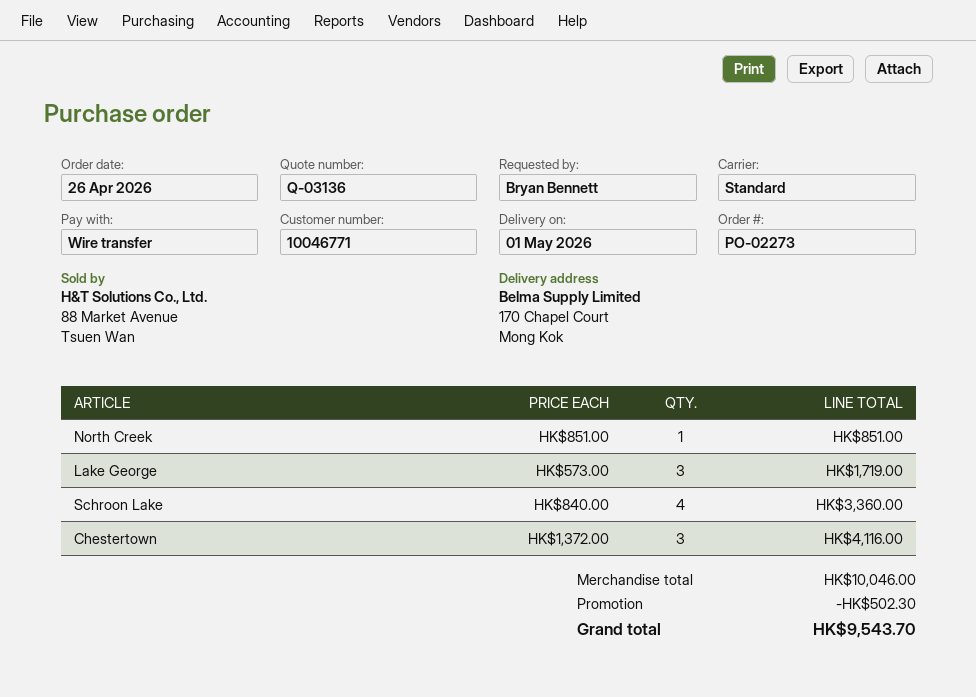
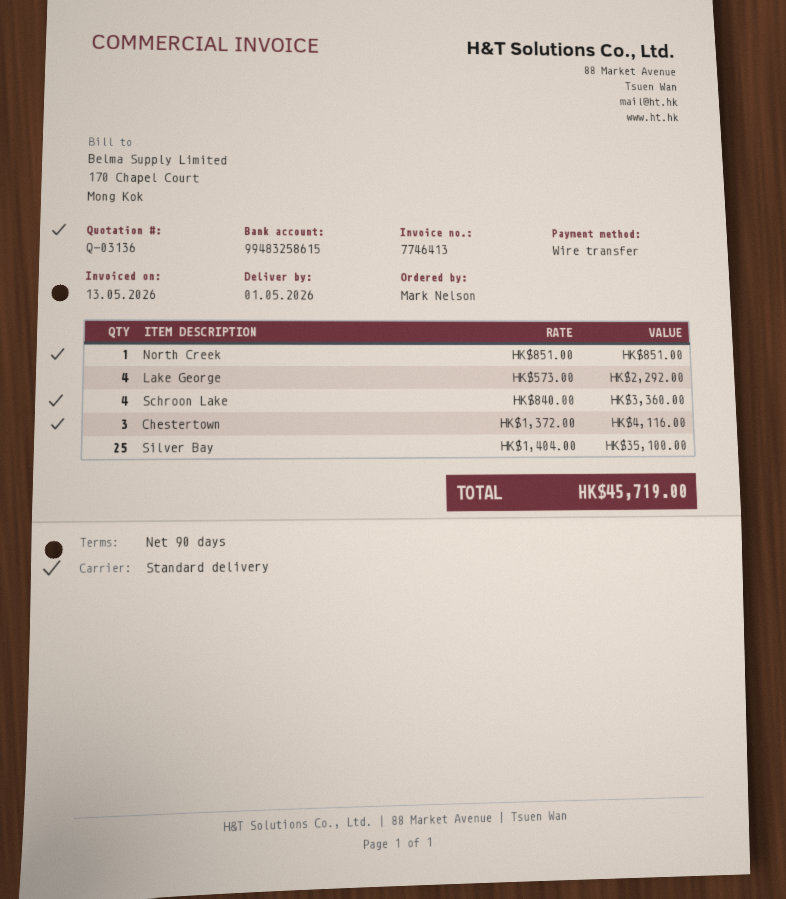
ordered by: Bryan Bennett -> Mark Nelson
Lake George: 3 x 573.00 = 1719.00 -> 4 x 573.00 = 2292.00
Silver Bay: none -> 25 x 1404.00 = 35100.00
discount: 502.30 -> none
total: 9543.70 -> 45719.00

